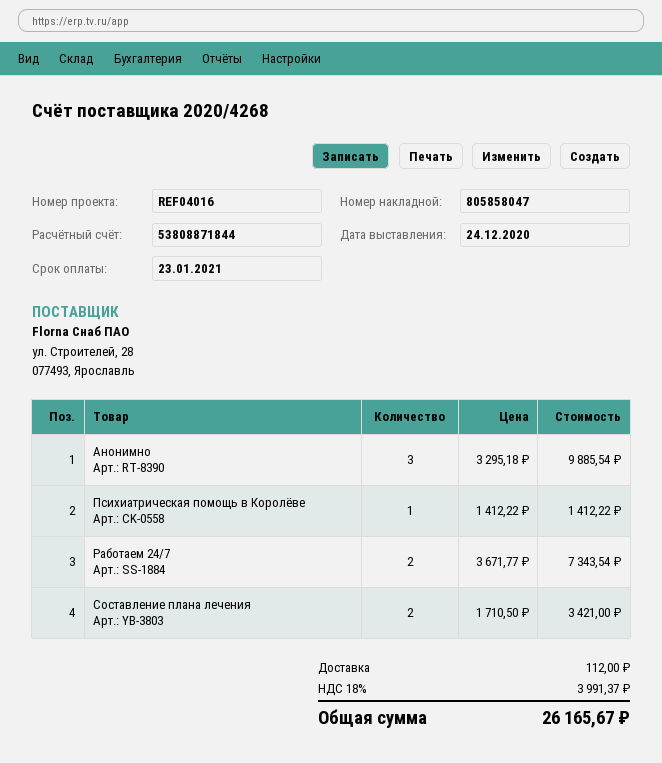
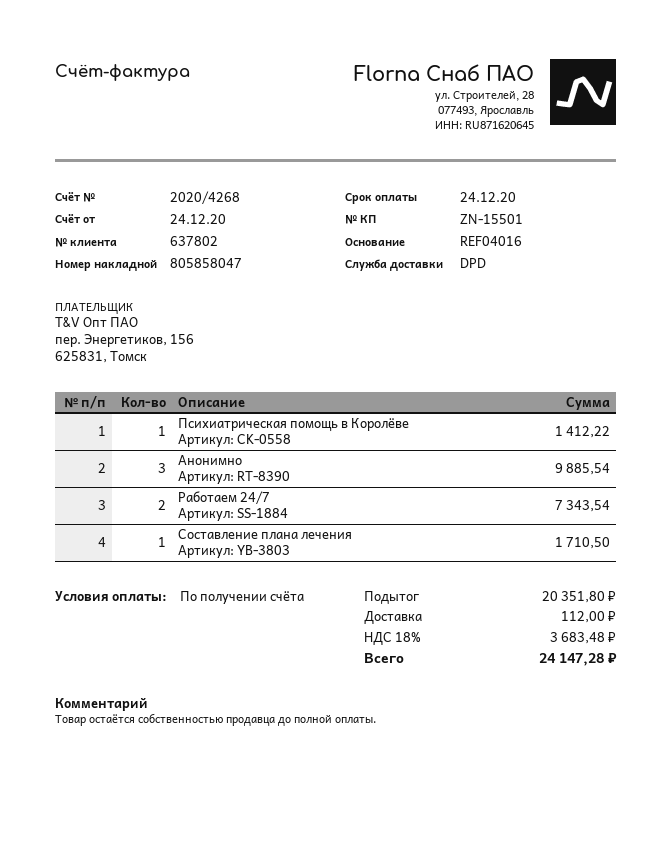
due date: 2021-01-23 -> 2020-12-24
Составление плана лечения: 2 for 3421.00 -> 1 for 1710.50
tax: 18% = 3991.37 -> 18% = 3683.48
total: 26165.67 -> 24147.28

